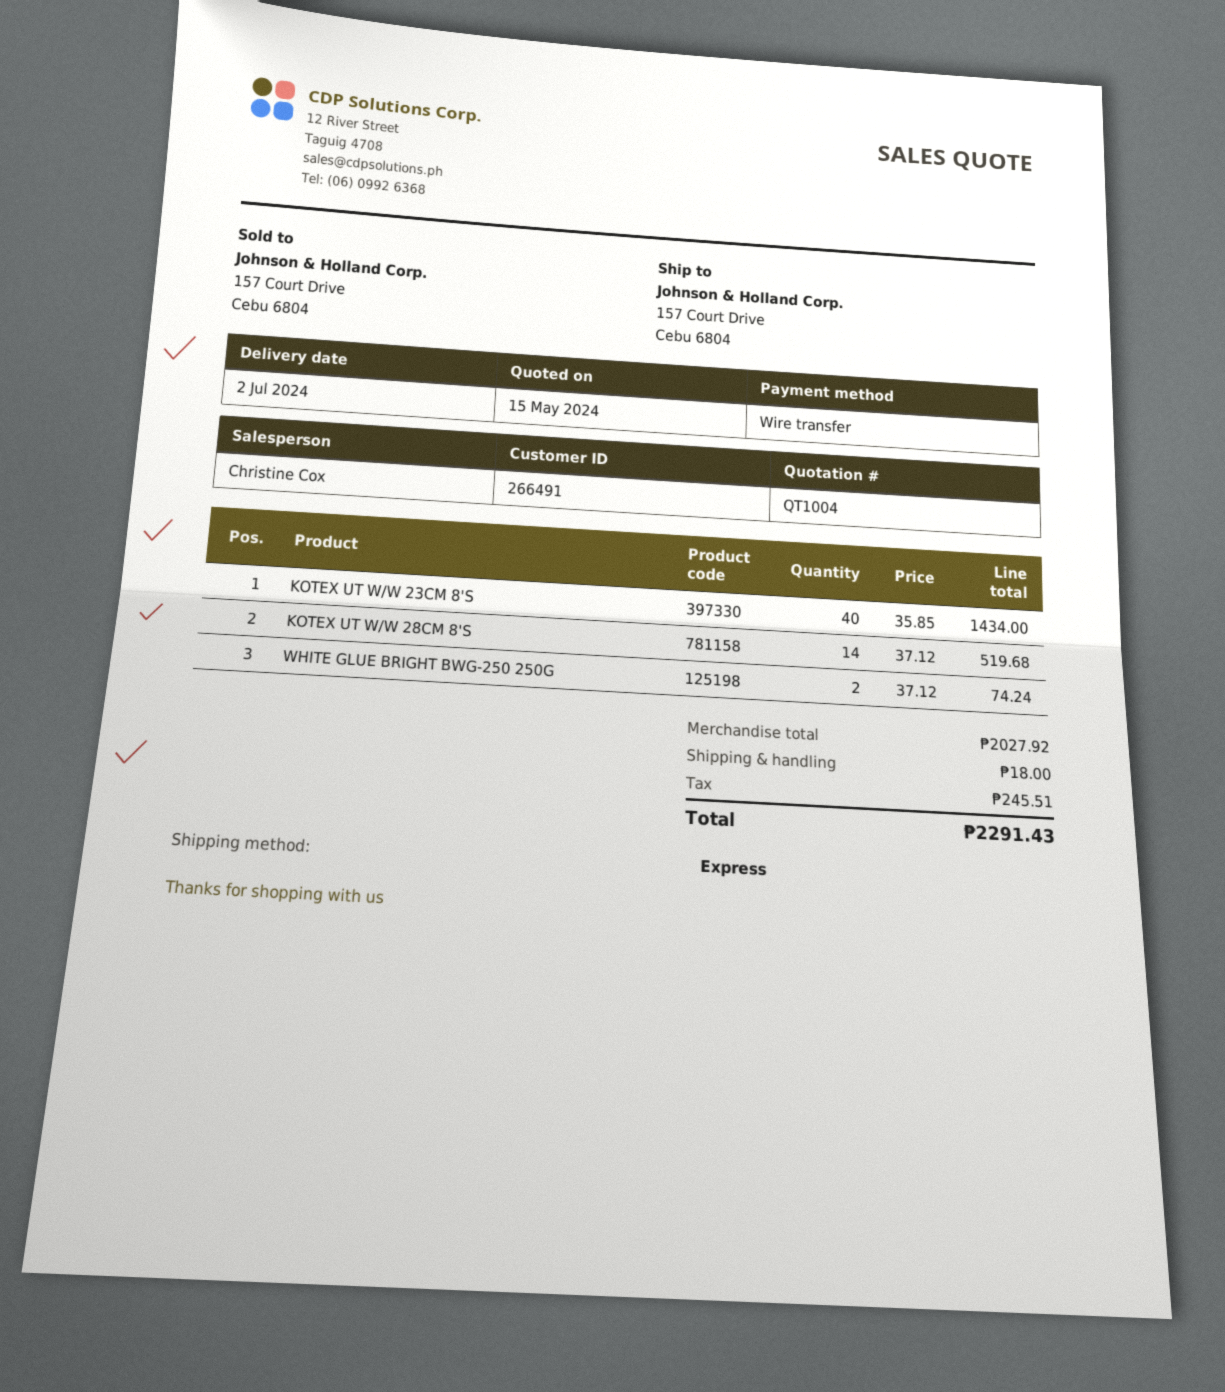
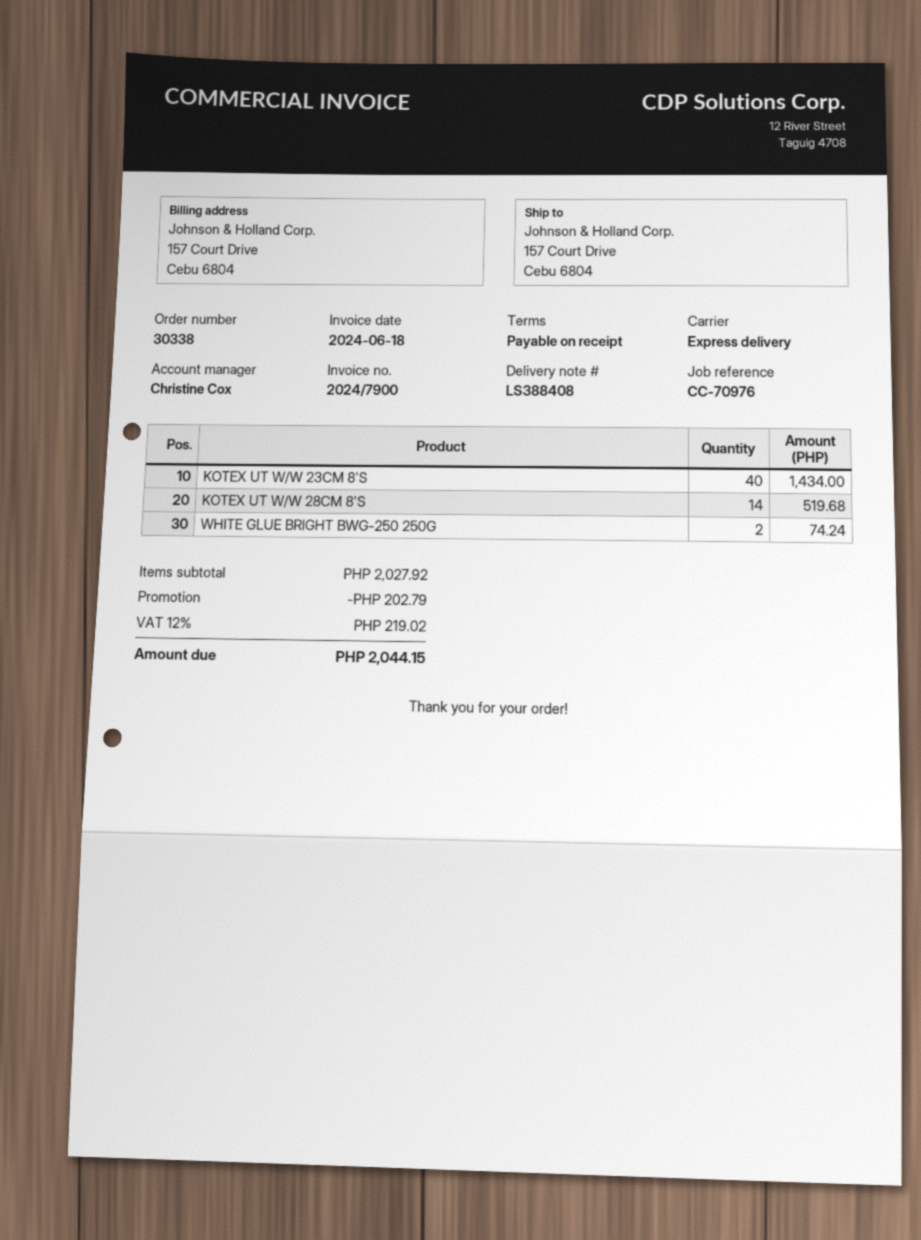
discount: none -> 202.79
shipping: 18.00 -> none
tax: 245.51 -> 219.02
total: 2291.43 -> 2044.15

